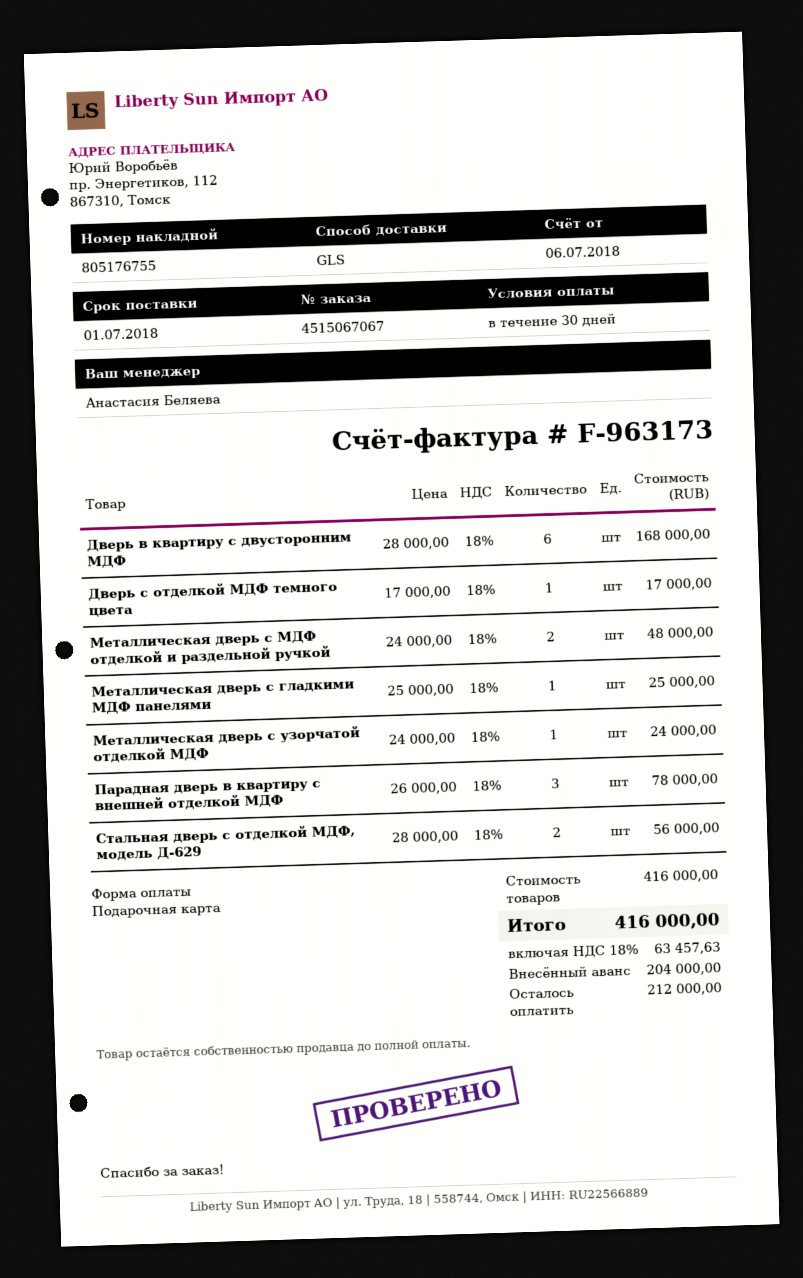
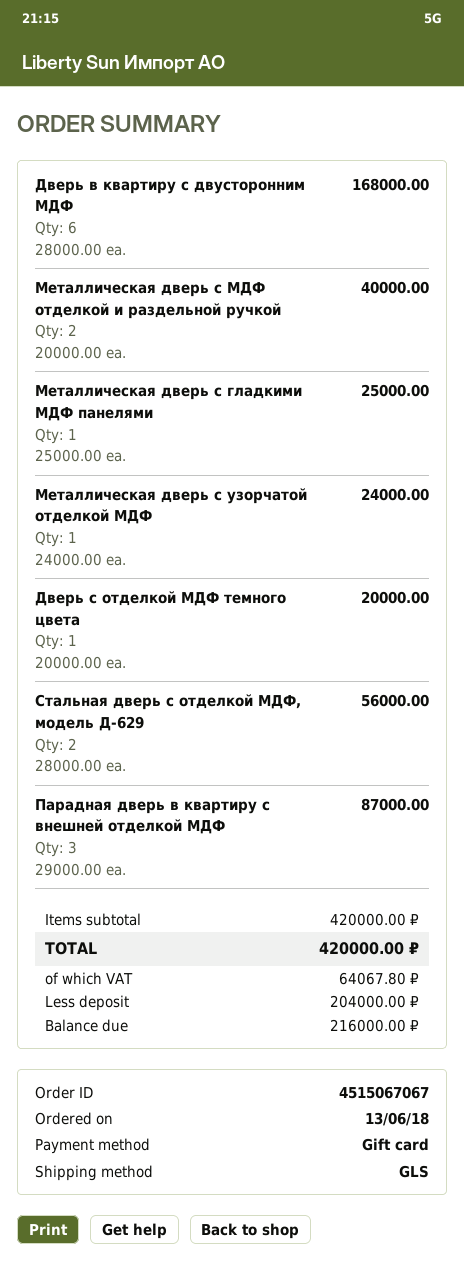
Дверь с отделкой МДФ темного цвета: 1 x 17000.00 = 17000.00 -> 1 x 20000.00 = 20000.00
Металлическая дверь с МДФ отделкой и раздельной ручкой: 2 x 24000.00 = 48000.00 -> 2 x 20000.00 = 40000.00
Парадная дверь в квартиру с внешней отделкой МДФ: 3 x 26000.00 = 78000.00 -> 3 x 29000.00 = 87000.00
subtotal: 416000.00 -> 420000.00
tax: 63457.63 -> 64067.80
total: 416000.00 -> 420000.00
balance: 212000.00 -> 216000.00

